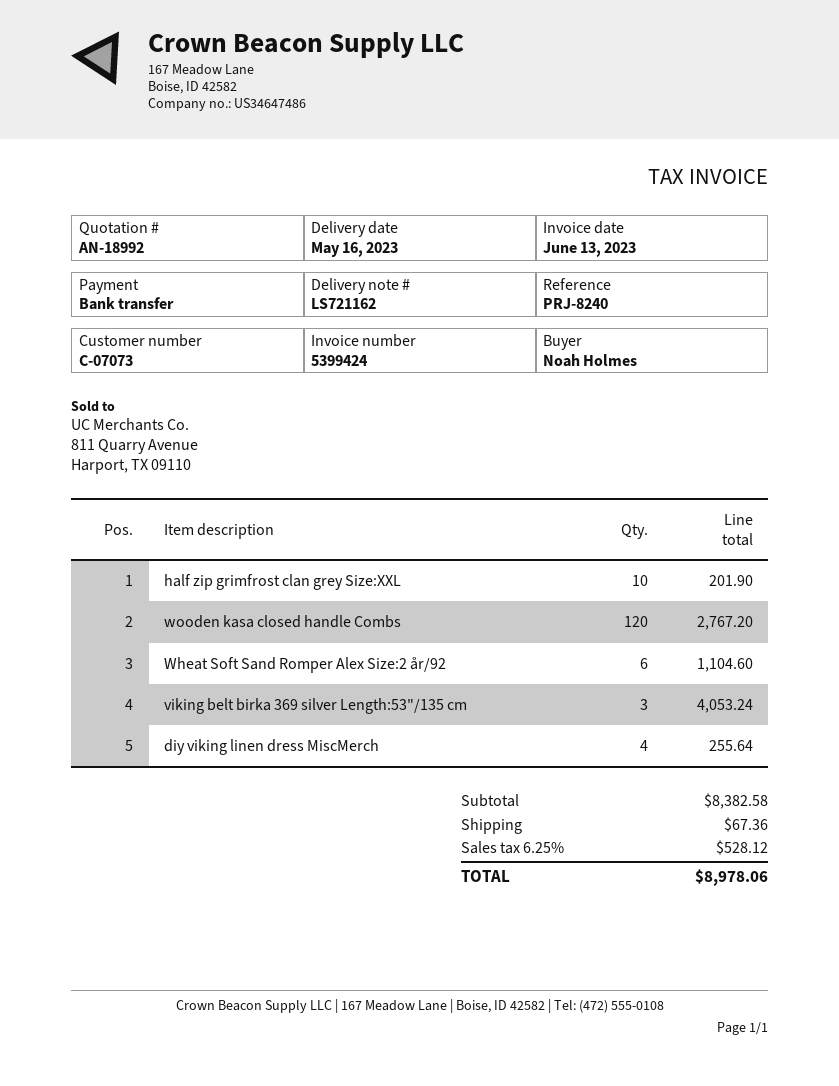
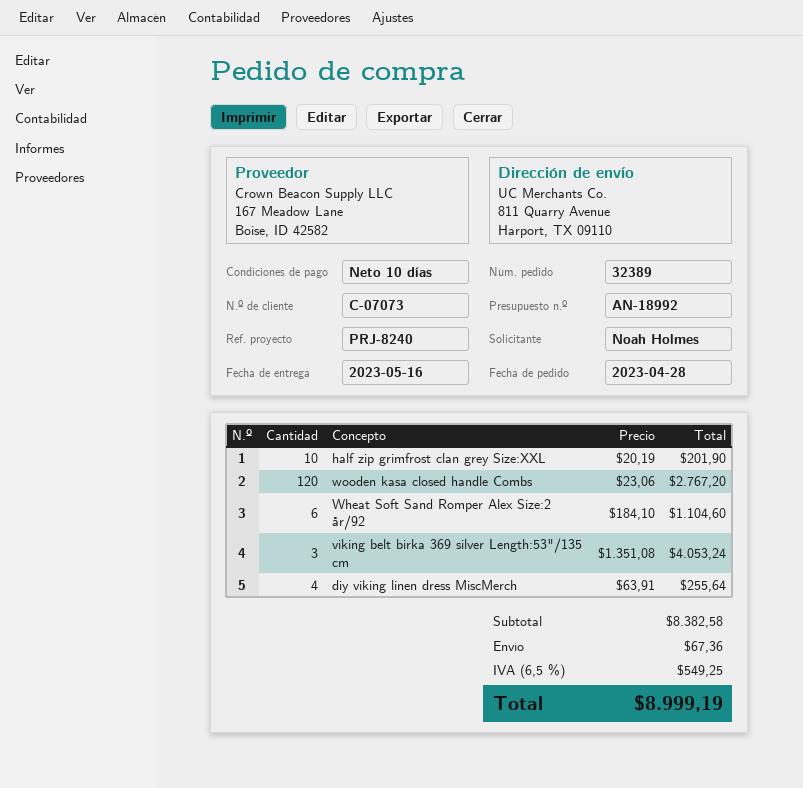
tax: 6.25% = 528.12 -> 6.5% = 549.25
total: 8978.06 -> 8999.19

